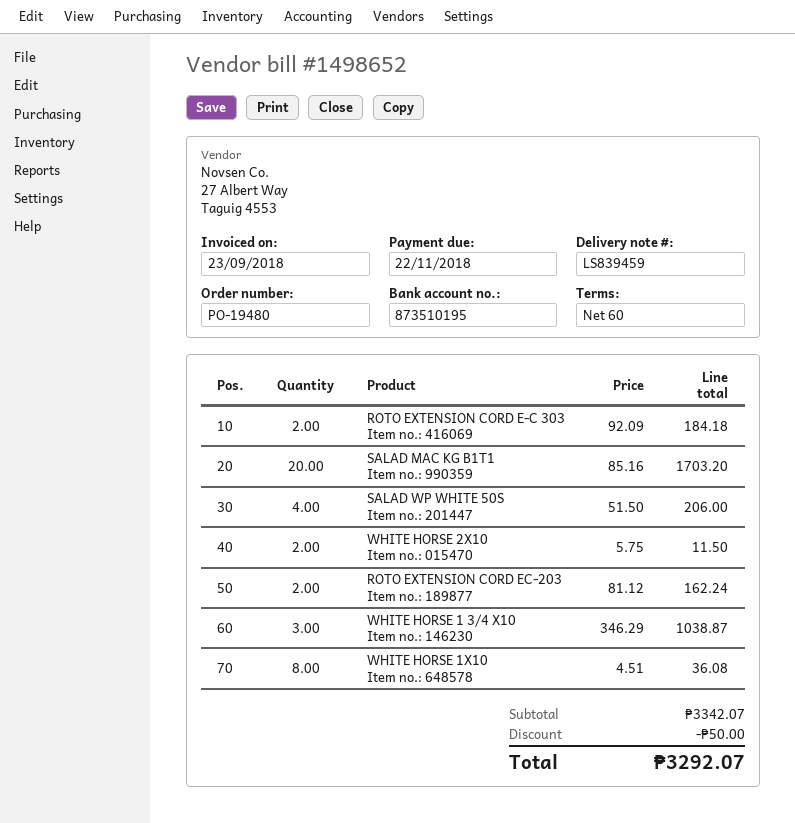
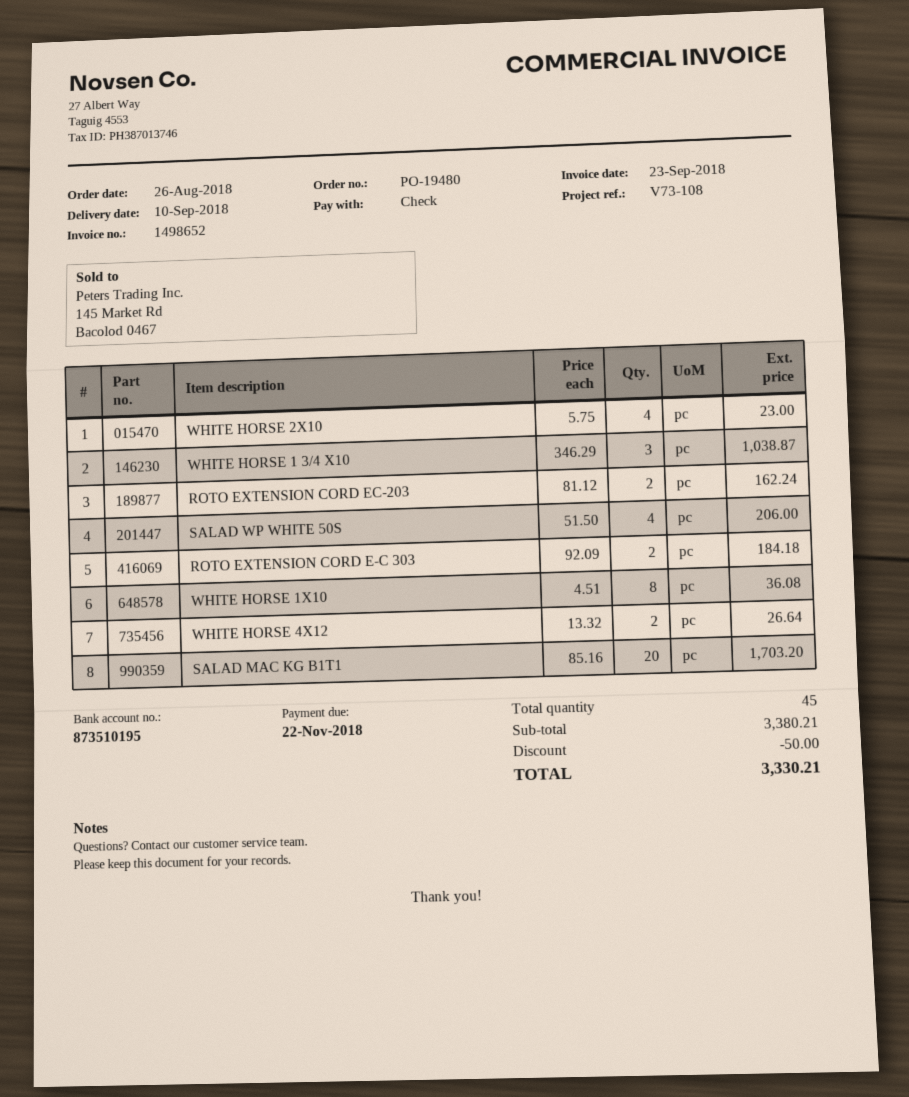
WHITE HORSE 2X10: 2 x 5.75 = 11.50 -> 4 x 5.75 = 23.00
WHITE HORSE 4X12: none -> 2 x 13.32 = 26.64
subtotal: 3342.07 -> 3380.21
total: 3292.07 -> 3330.21

